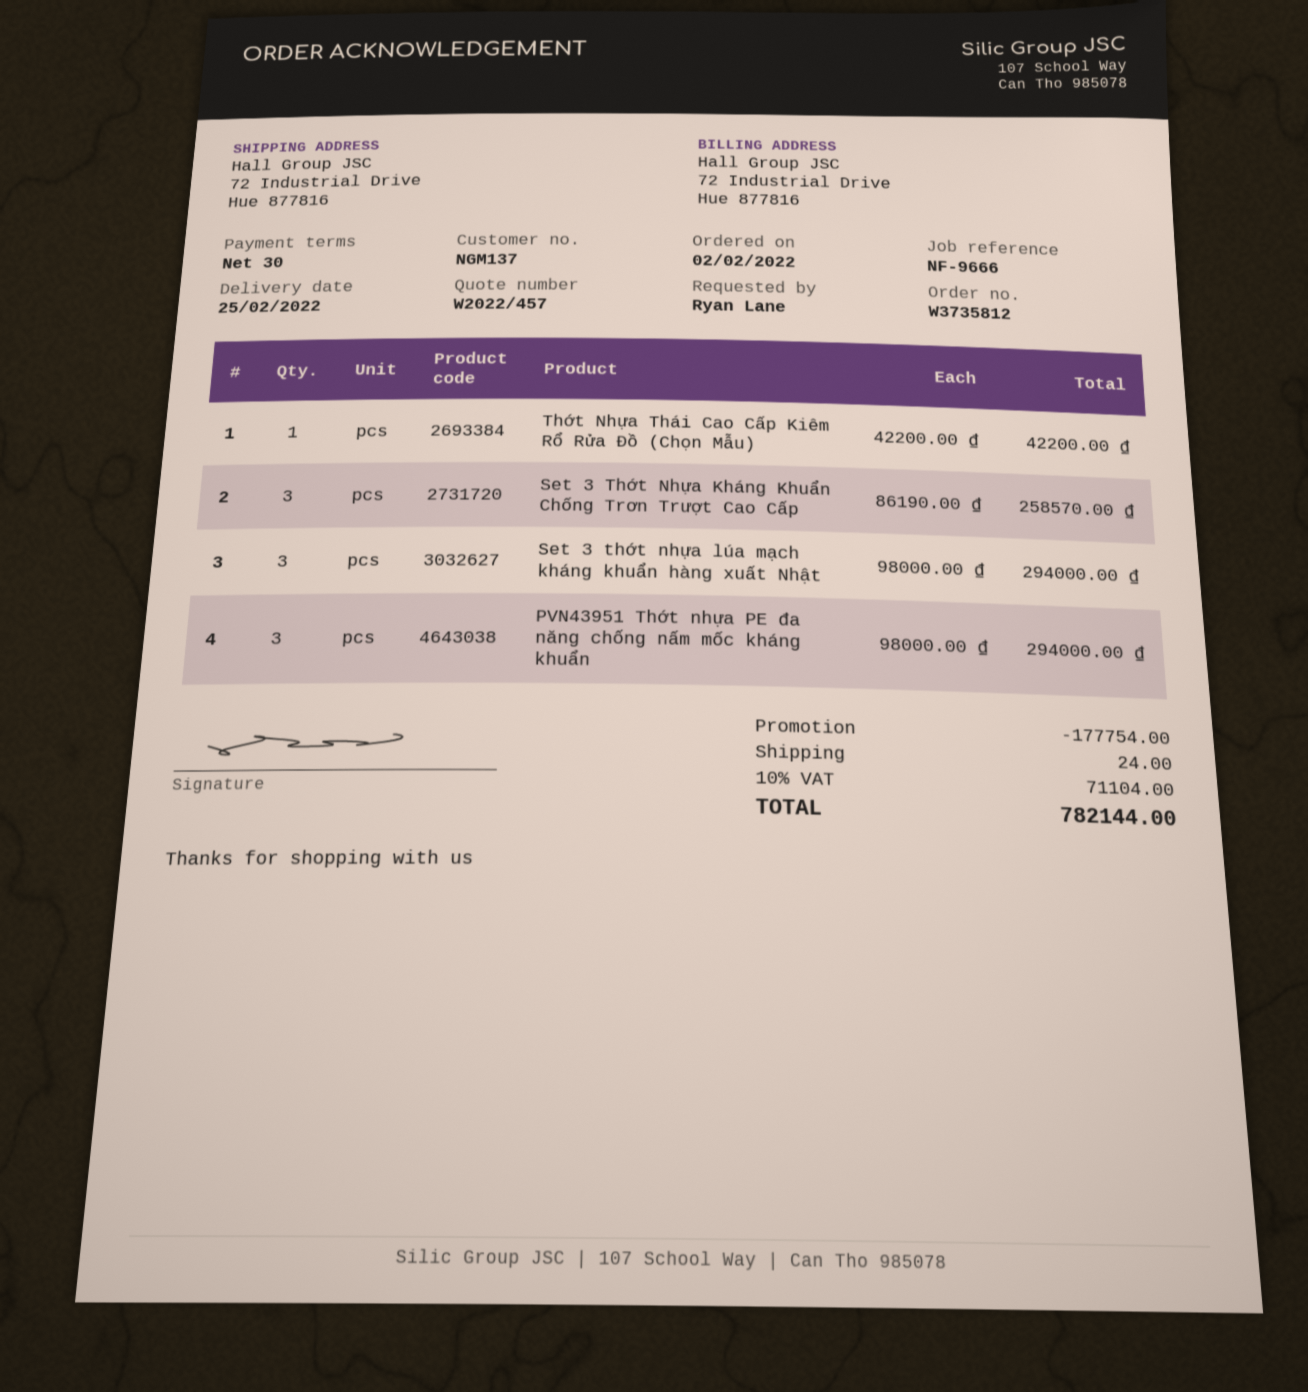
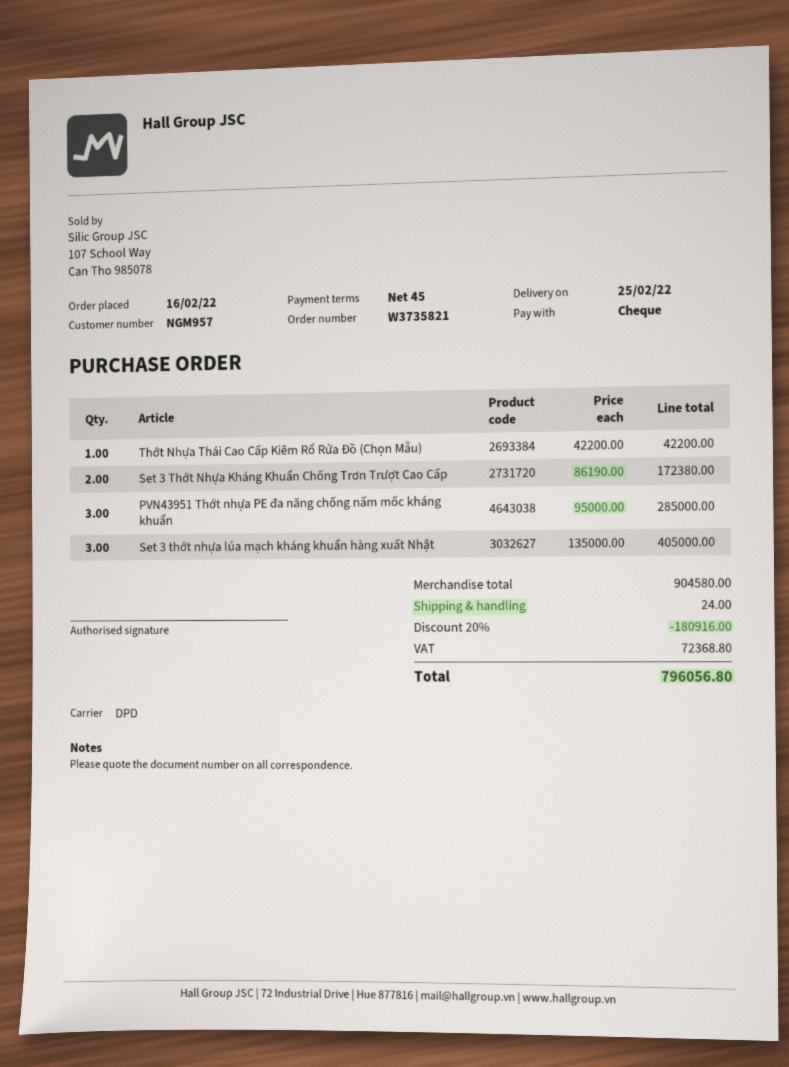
order number: W3735812 -> W3735821
order date: 2022-02-02 -> 2022-02-16
payment terms: 30 days -> 45 days
customer number: NGM137 -> NGM957
Set 3 Thớt Nhựa Kháng Khuẩn Chống Trơn Trượt Cao Cấp: 3 x 86190.00 = 258570.00 -> 2 x 86190.00 = 172380.00
Set 3 thớt nhựa lúa mạch kháng khuẩn hàng xuất Nhật: 3 x 98000.00 = 294000.00 -> 3 x 135000.00 = 405000.00
PVN43951 Thớt nhựa PE đa năng chống nấm mốc kháng khuẩn: 3 x 98000.00 = 294000.00 -> 3 x 95000.00 = 285000.00
discount: 177754.00 -> 180916.00
tax: 71104.00 -> 72368.80
total: 782144.00 -> 796056.80

